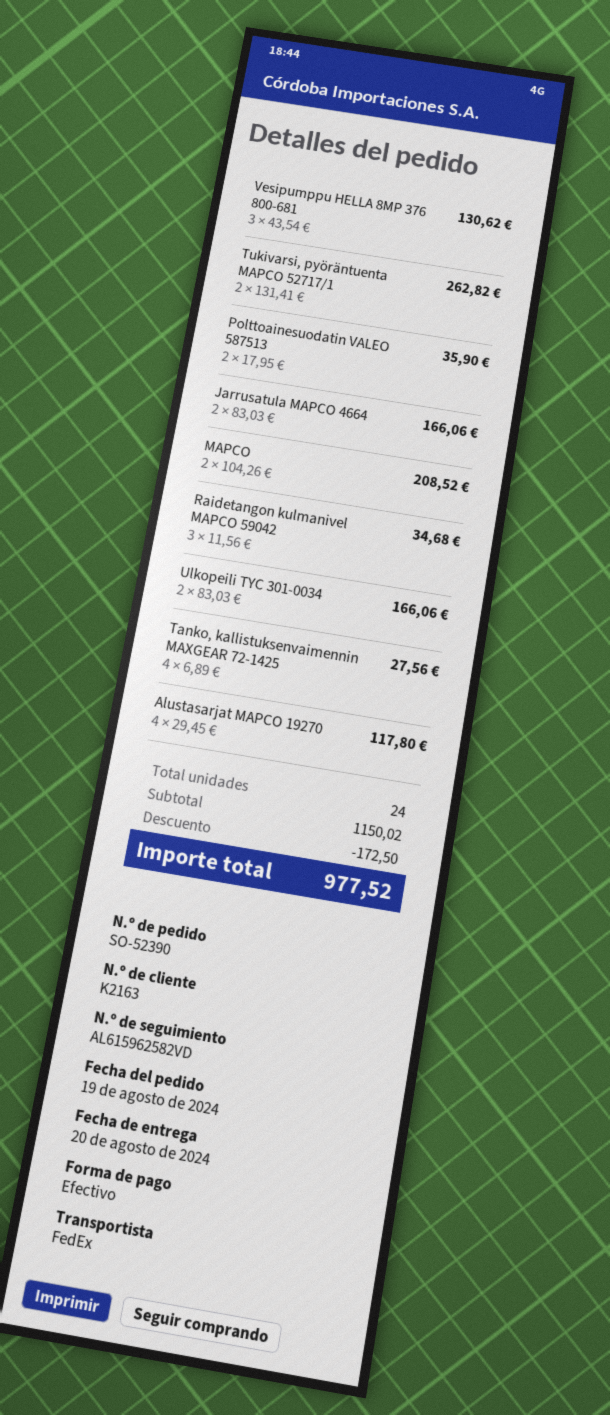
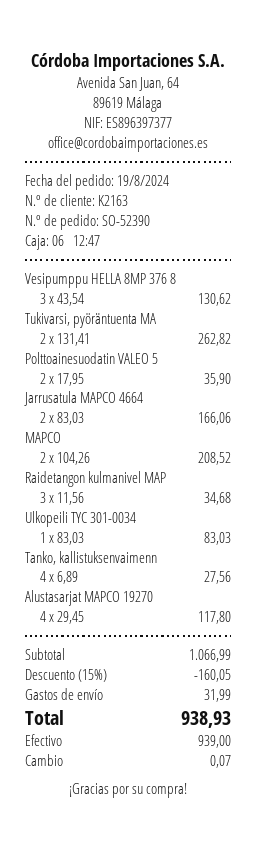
Ulkopeili TYC 301-0034: 2 x 83.03 = 166.06 -> 1 x 83.03 = 83.03
subtotal: 1150.02 -> 1066.99
discount: 172.50 -> 160.05
shipping: none -> 31.99
total: 977.52 -> 938.93

